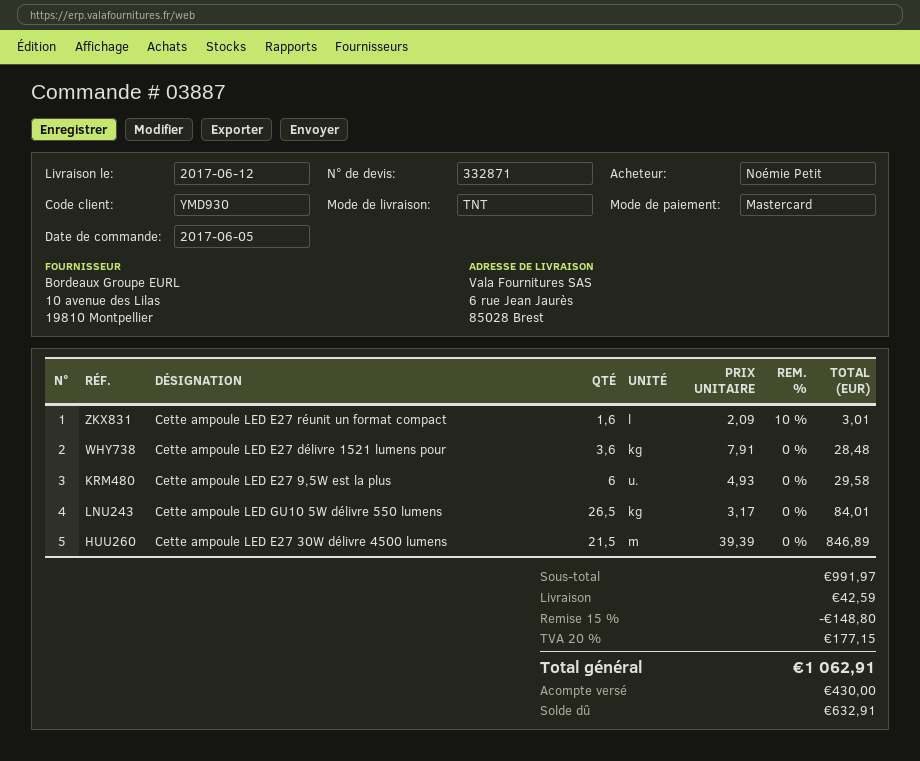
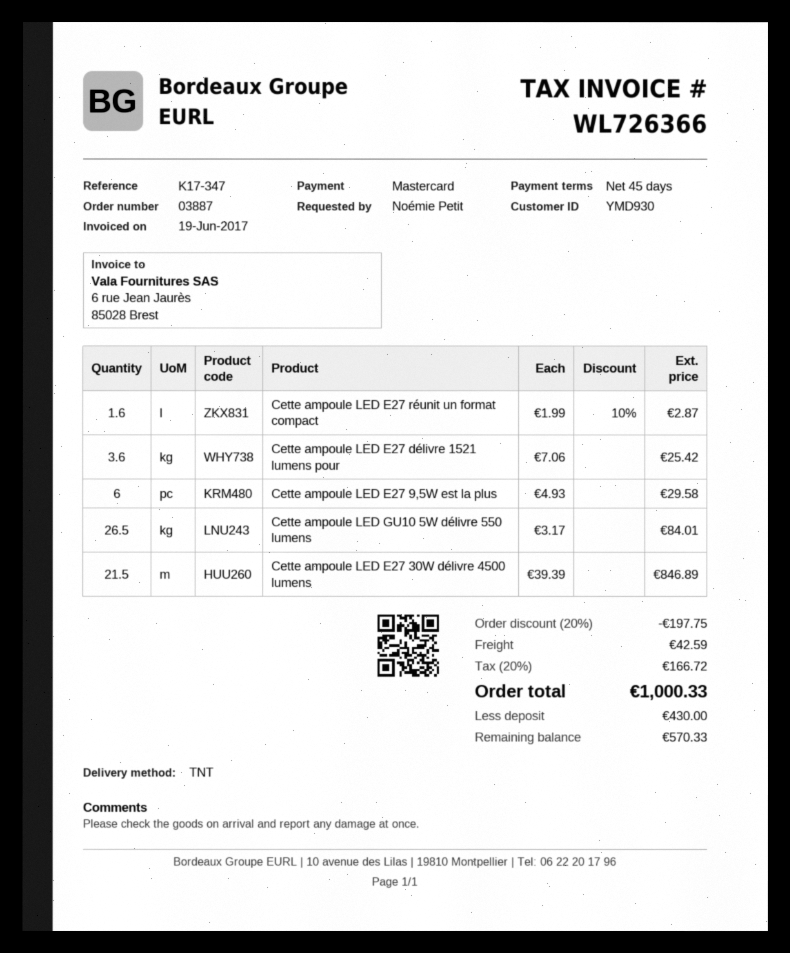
Cette ampoule LED E27 réunit un format compact: 1.6 x 2.09 - 10% = 3.01 -> 1.6 x 1.99 - 10% = 2.87
Cette ampoule LED E27 délivre 1521 lumens pour: 3.6 x 7.91 = 28.48 -> 3.6 x 7.06 = 25.42
discount: 15% = 148.80 -> 20% = 197.75
tax: 20% = 177.15 -> 20% = 166.72
total: 1062.91 -> 1000.33
balance: 632.91 -> 570.33

